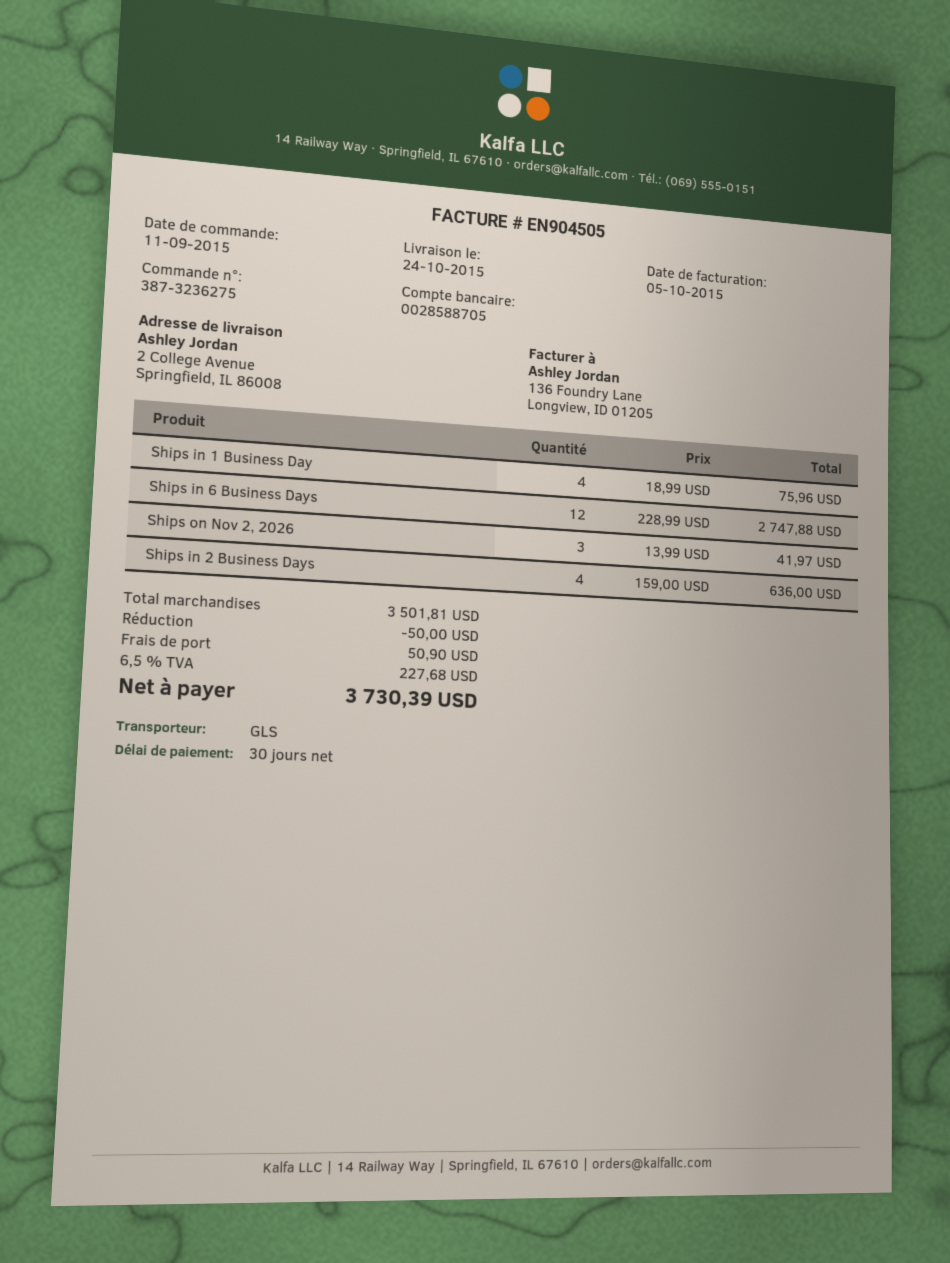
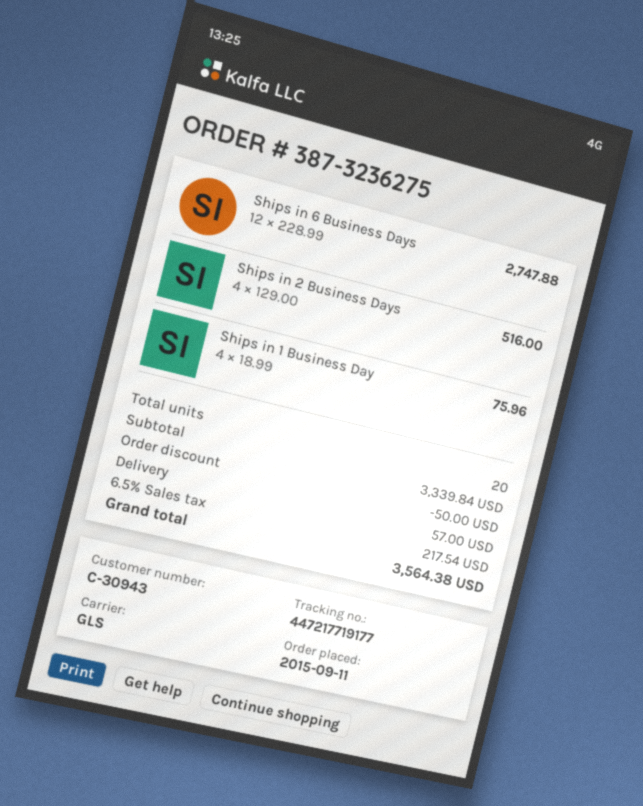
Ships on Nov 2, 2026: 3 x 13.99 = 41.97 -> none
Ships in 2 Business Days: 4 x 159.00 = 636.00 -> 4 x 129.00 = 516.00
subtotal: 3501.81 -> 3339.84
shipping: 50.90 -> 57.00
tax: 6.5% = 227.68 -> 6.5% = 217.54
total: 3730.39 -> 3564.38

